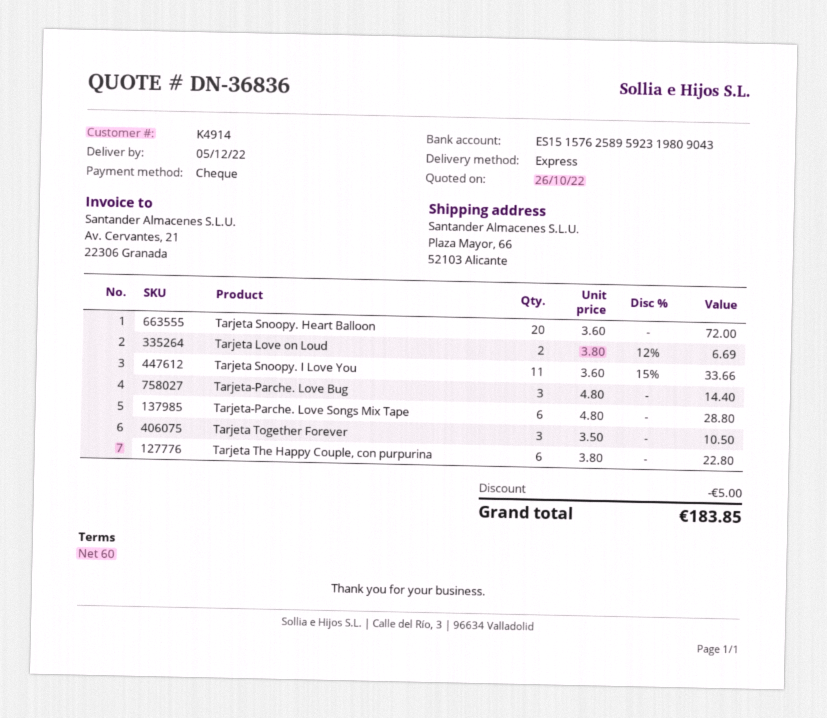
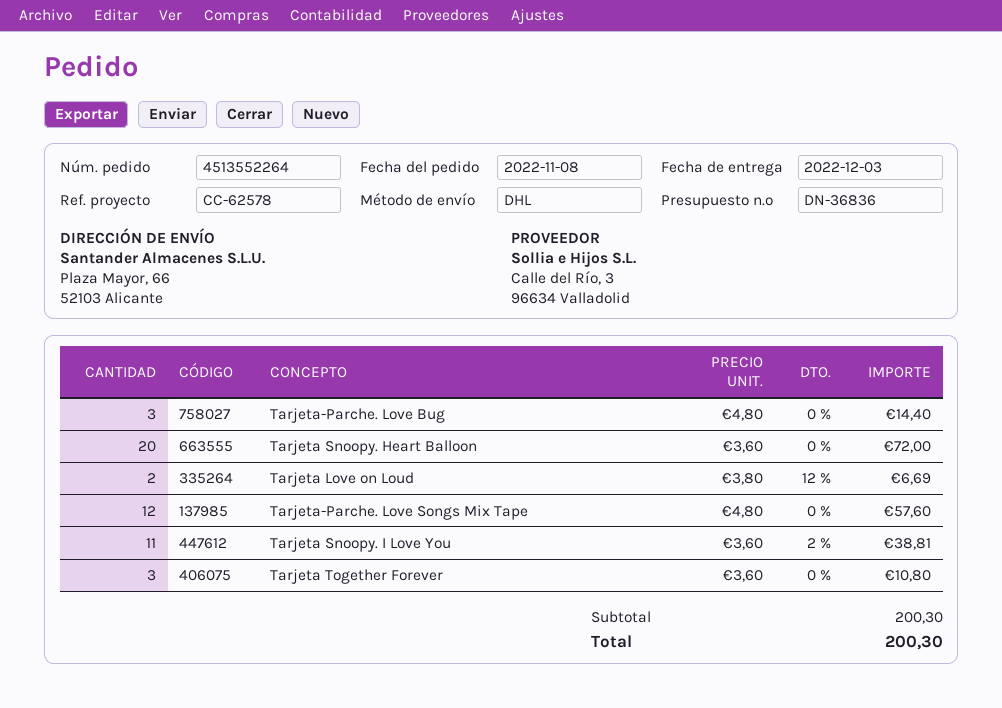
delivery date: 2022-12-05 -> 2022-12-03
shipping method: express -> DHL
Tarjeta Snoopy. I Love You: 11 x 3.60 - 15% = 33.66 -> 11 x 3.60 - 2% = 38.81
Tarjeta-Parche. Love Songs Mix Tape: 6 x 4.80 = 28.80 -> 12 x 4.80 = 57.60
Tarjeta Together Forever: 3 x 3.50 = 10.50 -> 3 x 3.60 = 10.80
Tarjeta The Happy Couple, con purpurina: 6 x 3.80 = 22.80 -> none
discount: 5.00 -> none
total: 183.85 -> 200.30

